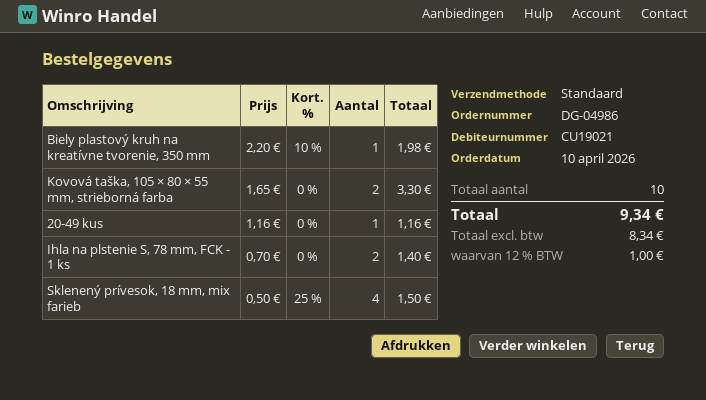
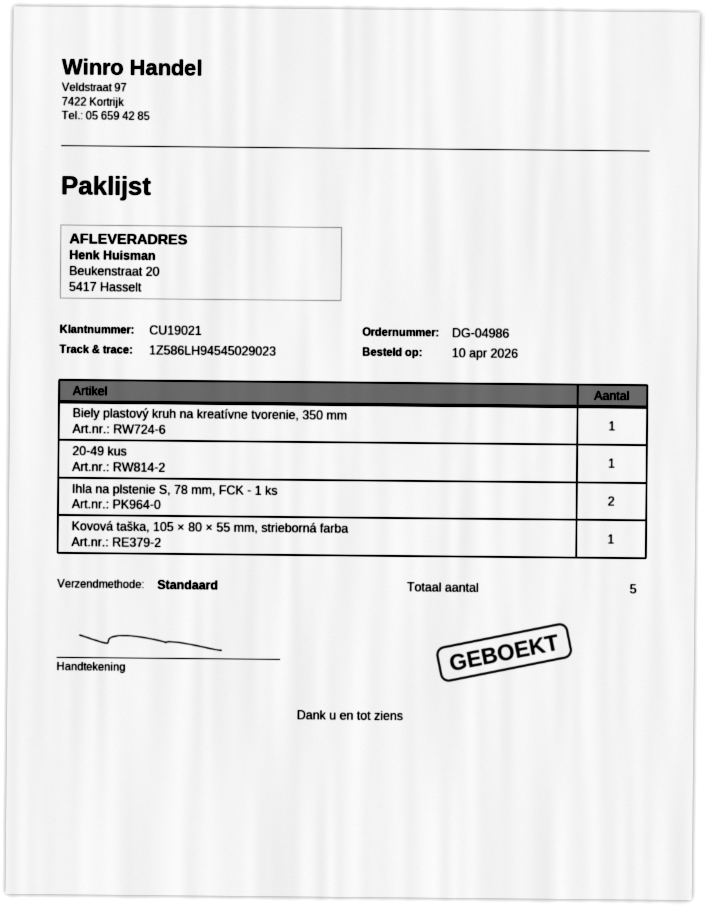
Kovová taška, 105 × 80 × 55 mm, strieborná farba: 2 -> 1
Sklenený prívesok, 18 mm, mix farieb: 4 -> none
total quantity: 10 -> 5

